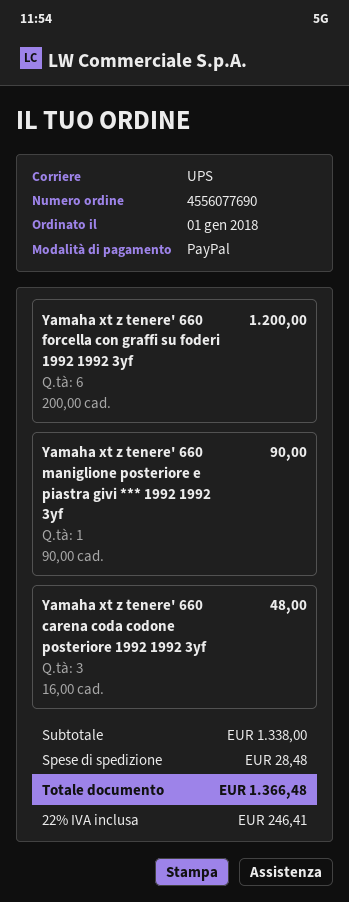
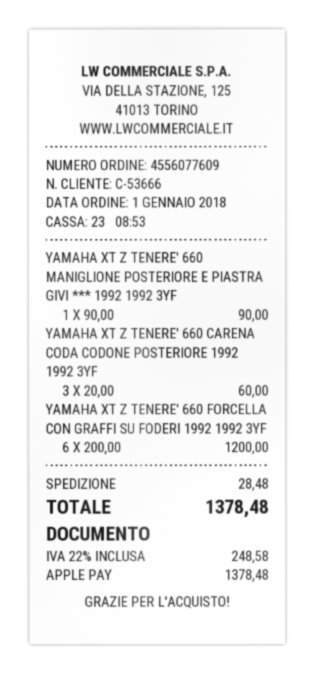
order number: 4556077690 -> 4556077609
payment method: PayPal -> Apple Pay
Yamaha xt z tenere' 660 carena coda codone posteriore 1992 1992 3yf: 3 x 16.00 = 48.00 -> 3 x 20.00 = 60.00
tax: 22% = 246.41 -> 22% = 248.58
total: 1366.48 -> 1378.48

